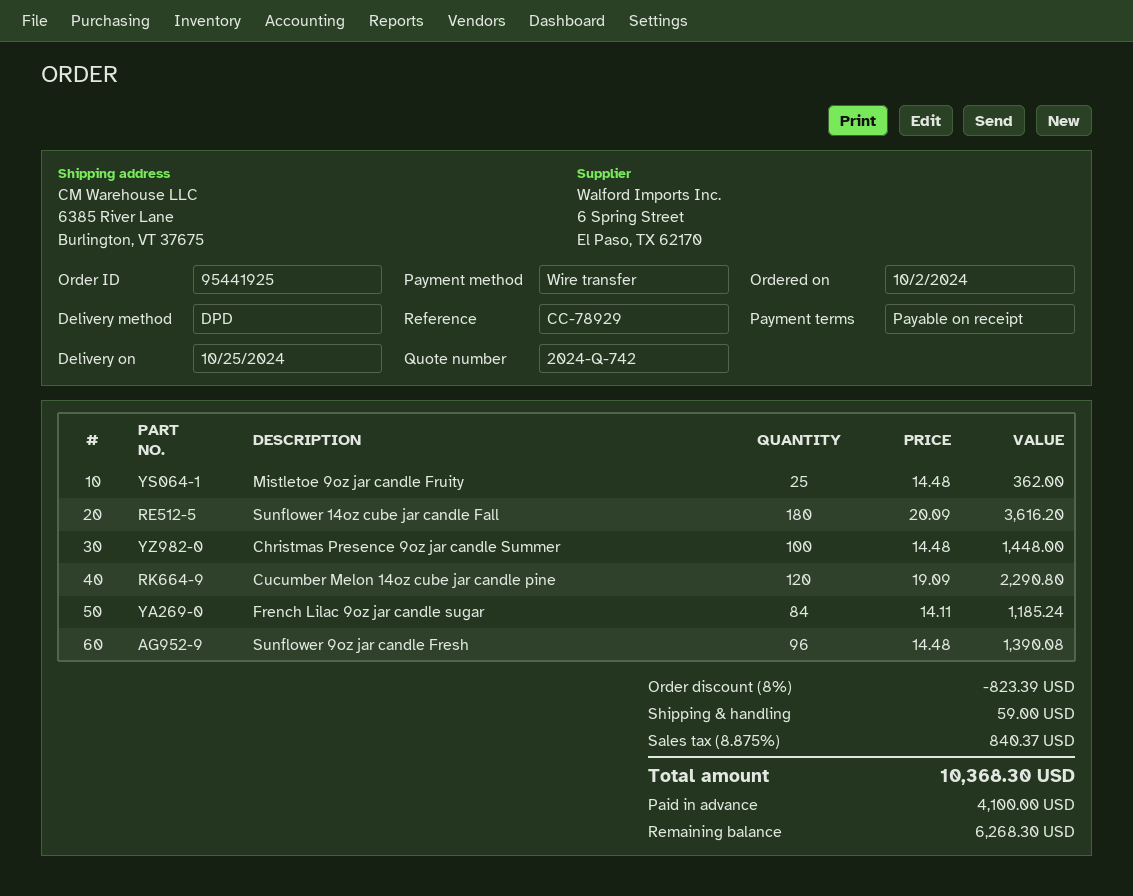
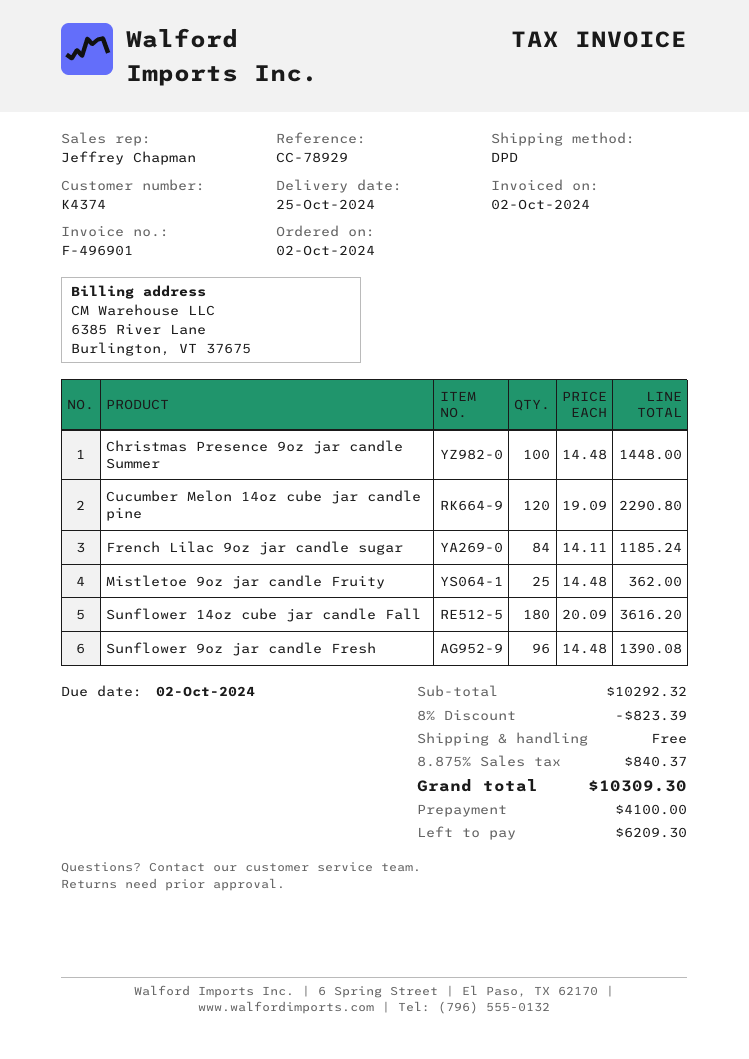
shipping: 59.00 -> 0.00
total: 10368.30 -> 10309.30
balance: 6268.30 -> 6209.30

